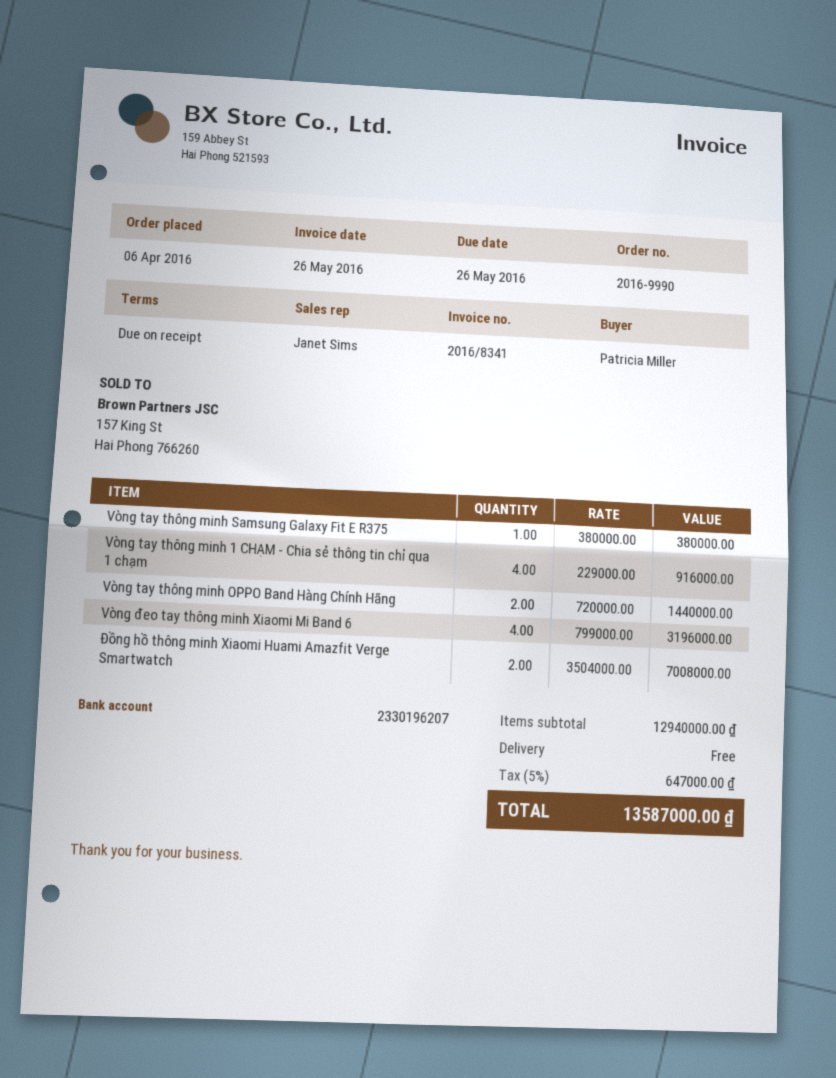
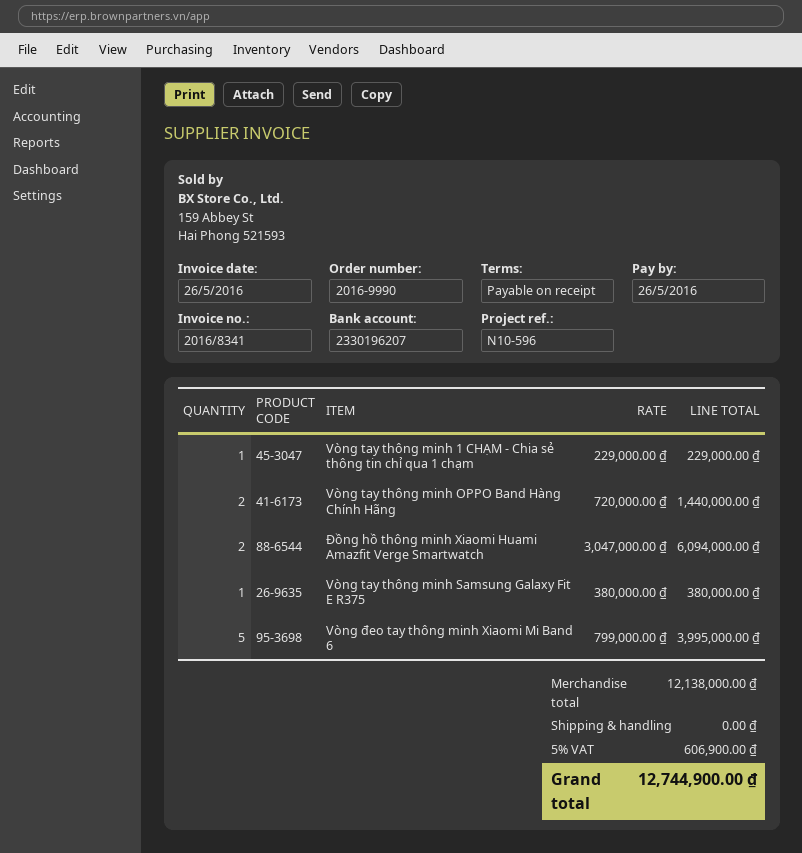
Vòng tay thông minh 1 CHẠM - Chia sẻ thông tin chỉ qua 1 chạm: 4 x 229000.00 = 916000.00 -> 1 x 229000.00 = 229000.00
Vòng đeo tay thông minh Xiaomi Mi Band 6: 4 x 799000.00 = 3196000.00 -> 5 x 799000.00 = 3995000.00
Đồng hồ thông minh Xiaomi Huami Amazfit Verge Smartwatch: 2 x 3504000.00 = 7008000.00 -> 2 x 3047000.00 = 6094000.00
subtotal: 12940000.00 -> 12138000.00
tax: 5% = 647000.00 -> 5% = 606900.00
total: 13587000.00 -> 12744900.00

